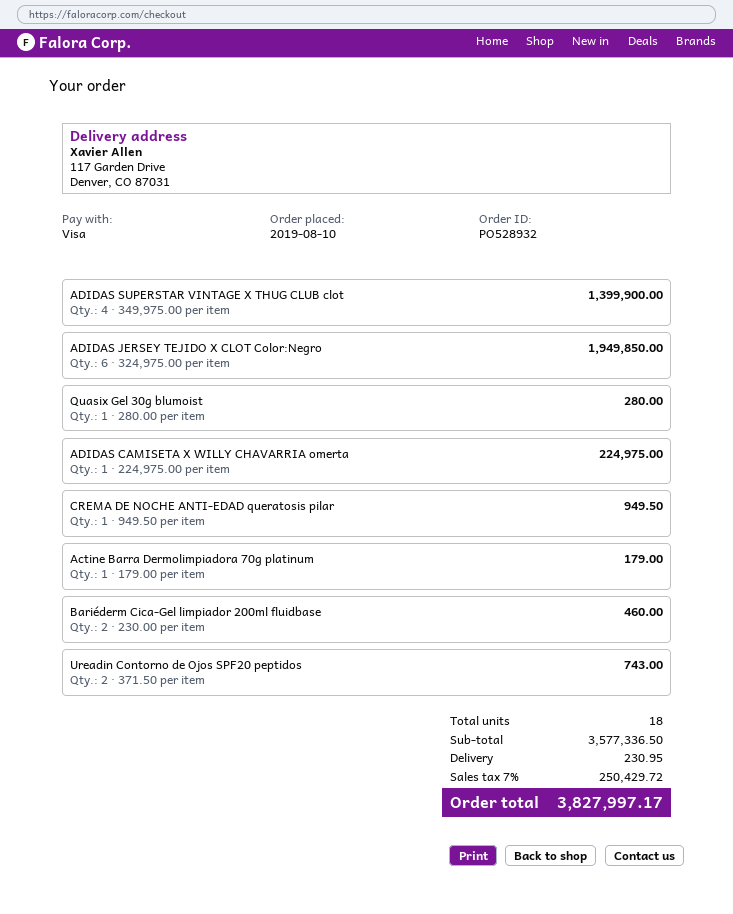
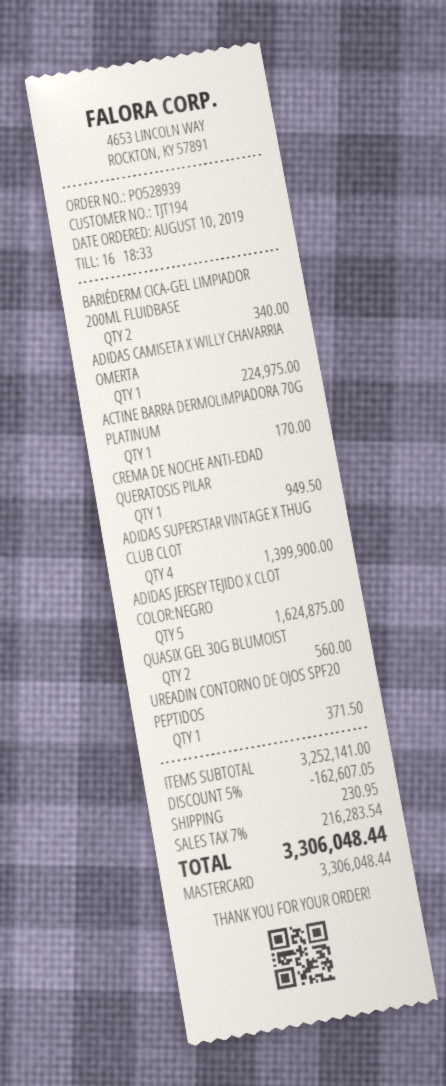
order number: PO528932 -> PO528939
payment method: Visa -> Mastercard
ADIDAS JERSEY TEJIDO X CLOT Color:Negro: 6 for 1949850.00 -> 5 for 1624875.00
Quasix Gel 30g blumoist: 1 for 280.00 -> 2 for 560.00
Actine Barra Dermolimpiadora 70g platinum: 1 for 179.00 -> 1 for 170.00
Bariéderm Cica-Gel limpiador 200ml fluidbase: 2 for 460.00 -> 2 for 340.00
Ureadin Contorno de Ojos SPF20 peptidos: 2 for 743.00 -> 1 for 371.50
subtotal: 3577336.50 -> 3252141.00
discount: none -> 5% = 162607.05
tax: 7% = 250429.72 -> 7% = 216283.54
total: 3827997.17 -> 3306048.44

